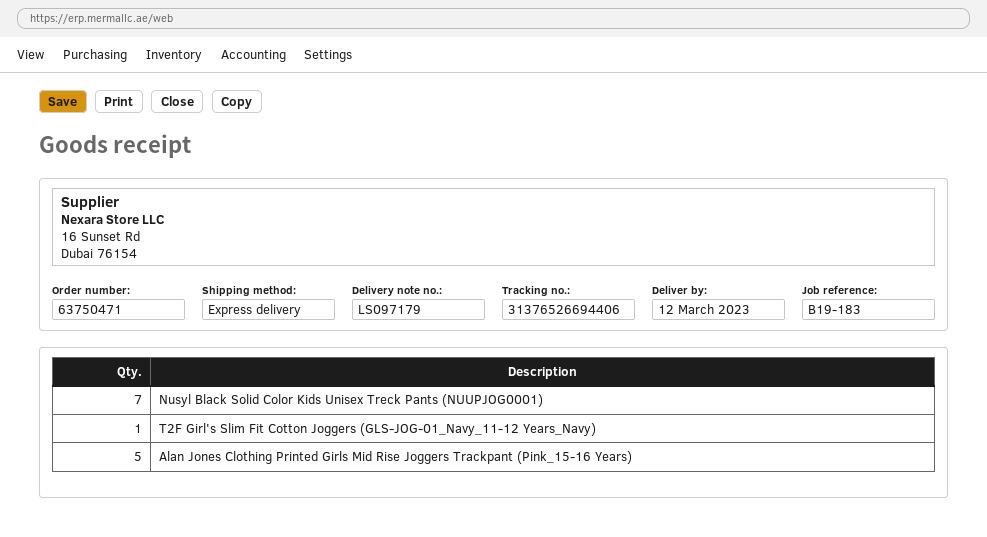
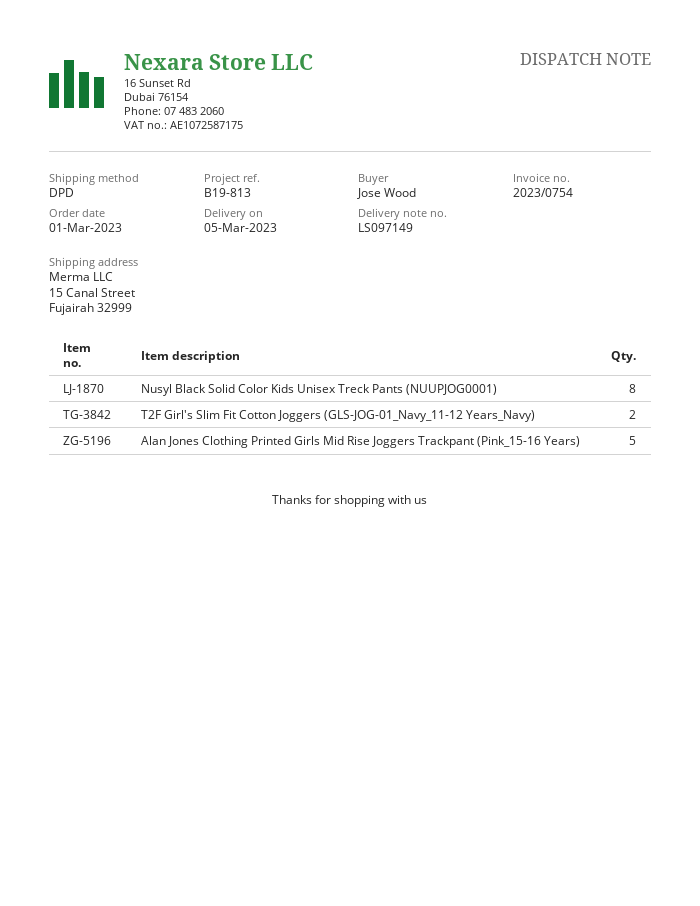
delivery note number: LS097179 -> LS097149
delivery date: 2023-03-12 -> 2023-03-05
reference: B19-183 -> B19-813
shipping method: express -> DPD
Nusyl Black Solid Color Kids Unisex Treck Pants (NUUPJOG0001): 7 -> 8
T2F Girl's Slim Fit Cotton Joggers (GLS-JOG-01_Navy_11-12 Years_Navy): 1 -> 2

